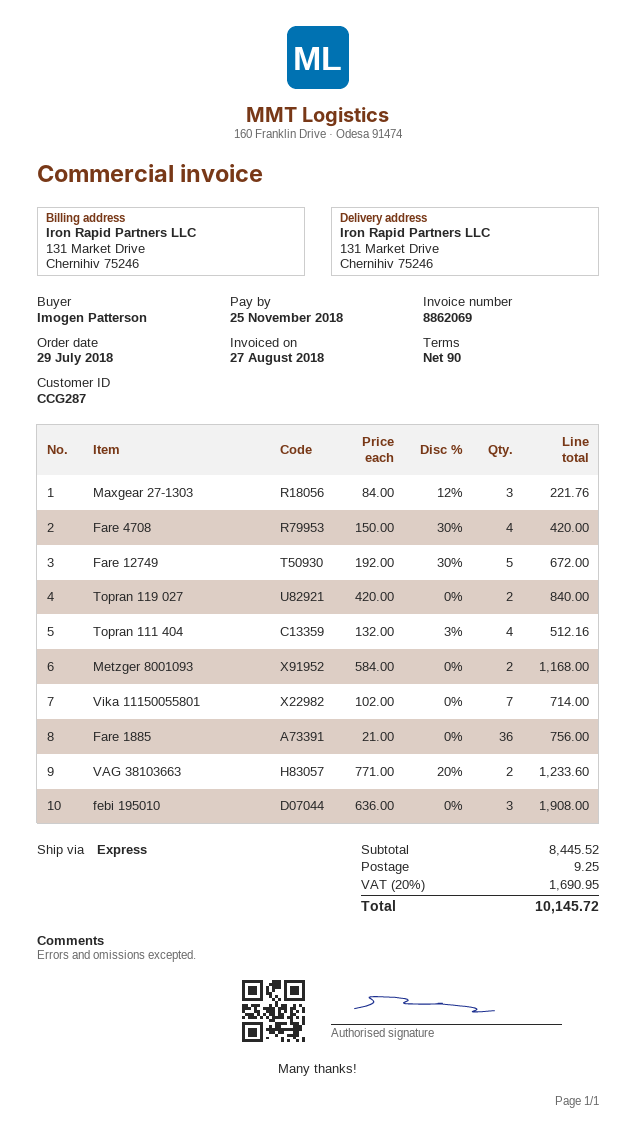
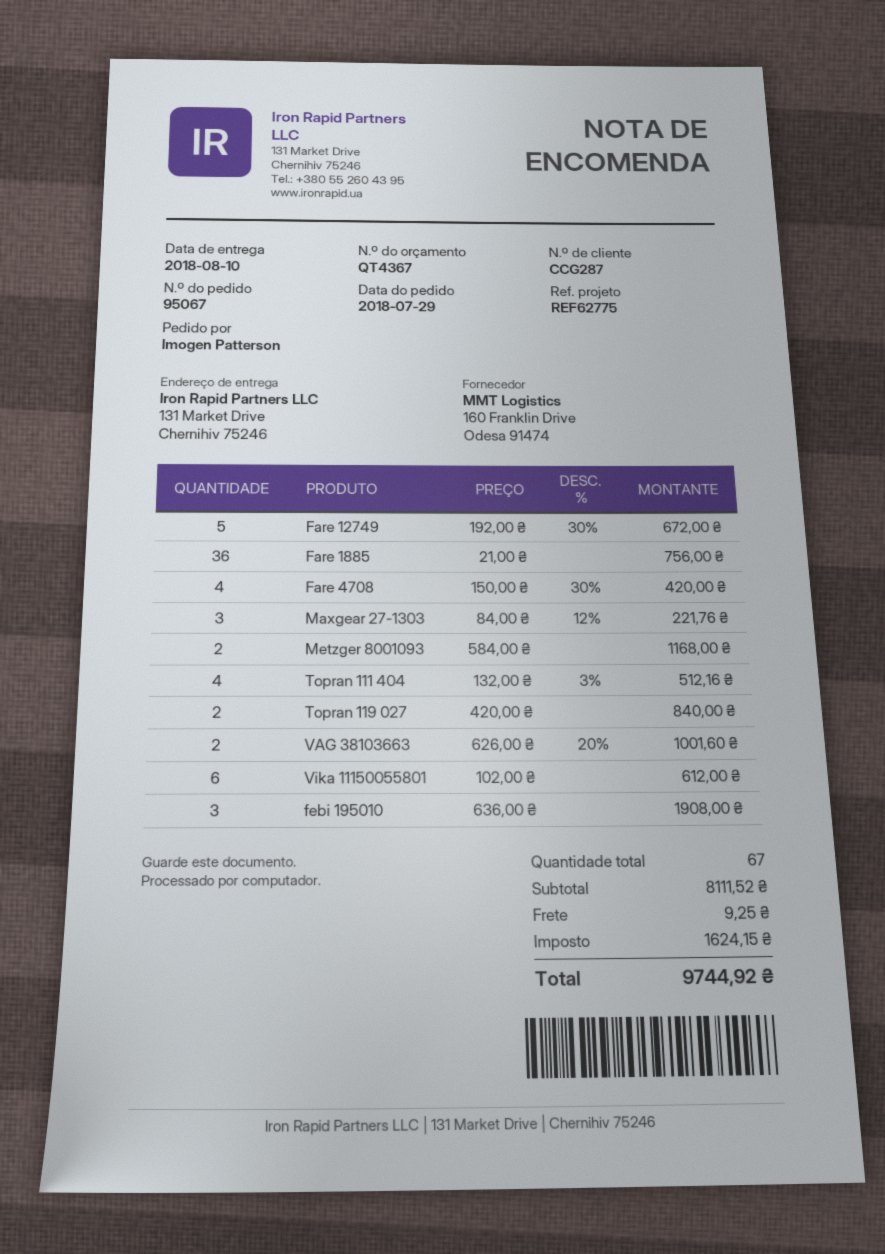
Vika 11150055801: 7 x 102.00 = 714.00 -> 6 x 102.00 = 612.00
VAG 38103663: 2 x 771.00 - 20% = 1233.60 -> 2 x 626.00 - 20% = 1001.60
subtotal: 8445.52 -> 8111.52
tax: 1690.95 -> 1624.15
total: 10145.72 -> 9744.92

